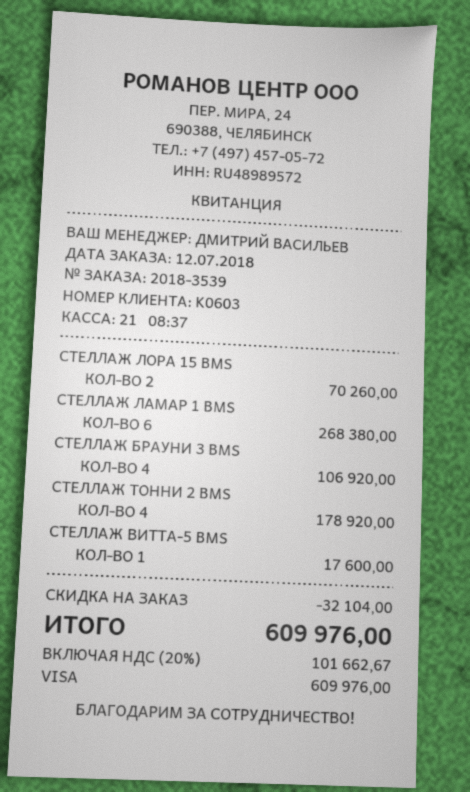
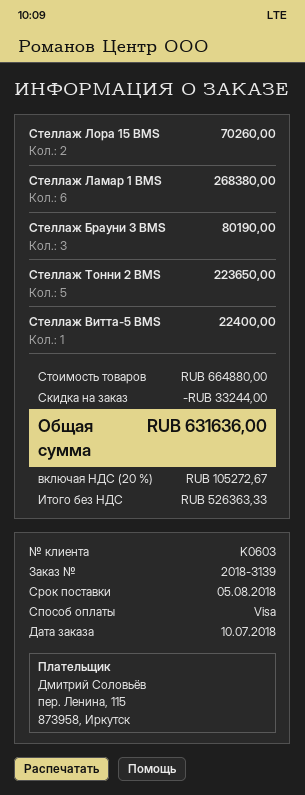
order number: 2018-3539 -> 2018-3139
order date: 2018-07-12 -> 2018-07-10
СТЕЛЛАЖ БРАУНИ 3 BMS: 4 for 106920.00 -> 3 for 80190.00
СТЕЛЛАЖ ТОННИ 2 BMS: 4 for 178920.00 -> 5 for 223650.00
СТЕЛЛАЖ ВИТТА-5 BMS: 1 for 17600.00 -> 1 for 22400.00
discount: 32104.00 -> 33244.00
tax: 20% = 101662.67 -> 20% = 105272.67
total: 609976.00 -> 631636.00

